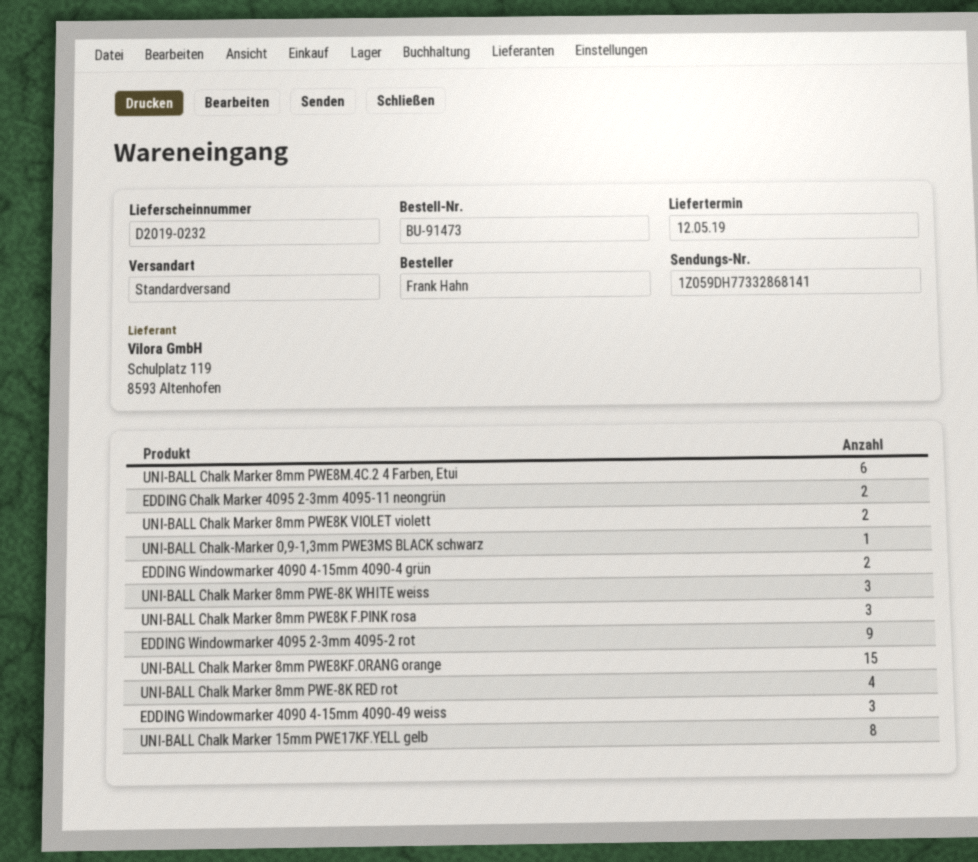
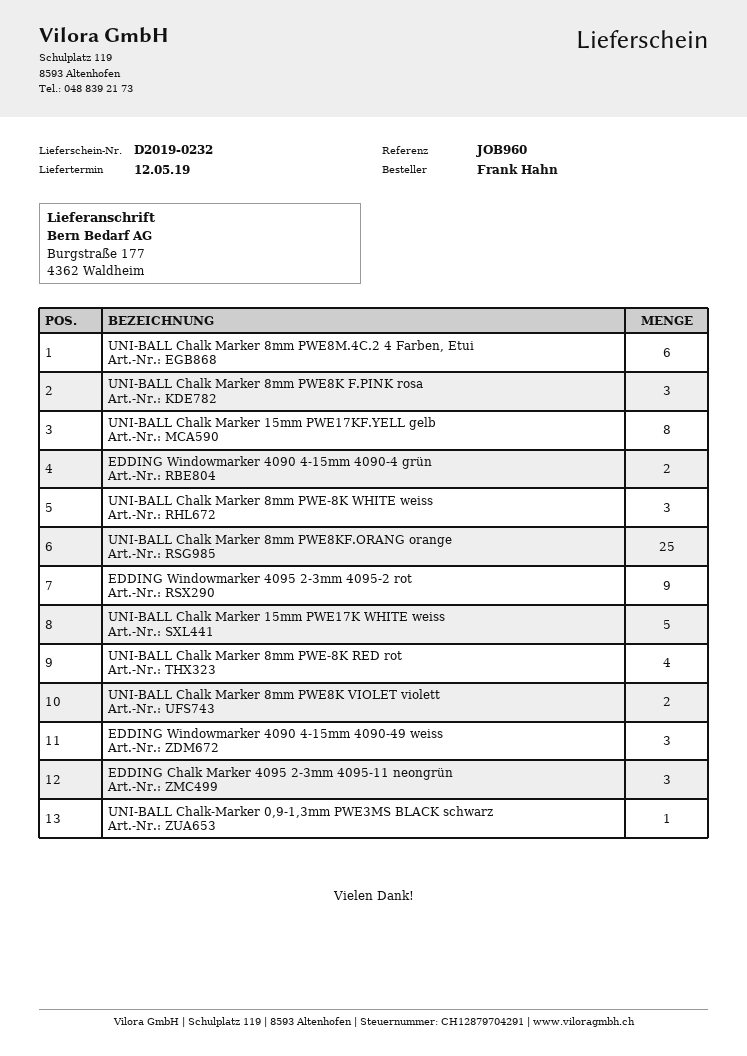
EDDING Chalk Marker 4095 2-3mm 4095-11 neongrün: 2 -> 3
UNI-BALL Chalk Marker 8mm PWE8KF.ORANG orange: 15 -> 25
UNI-BALL Chalk Marker 15mm PWE17K WHITE weiss: none -> 5

